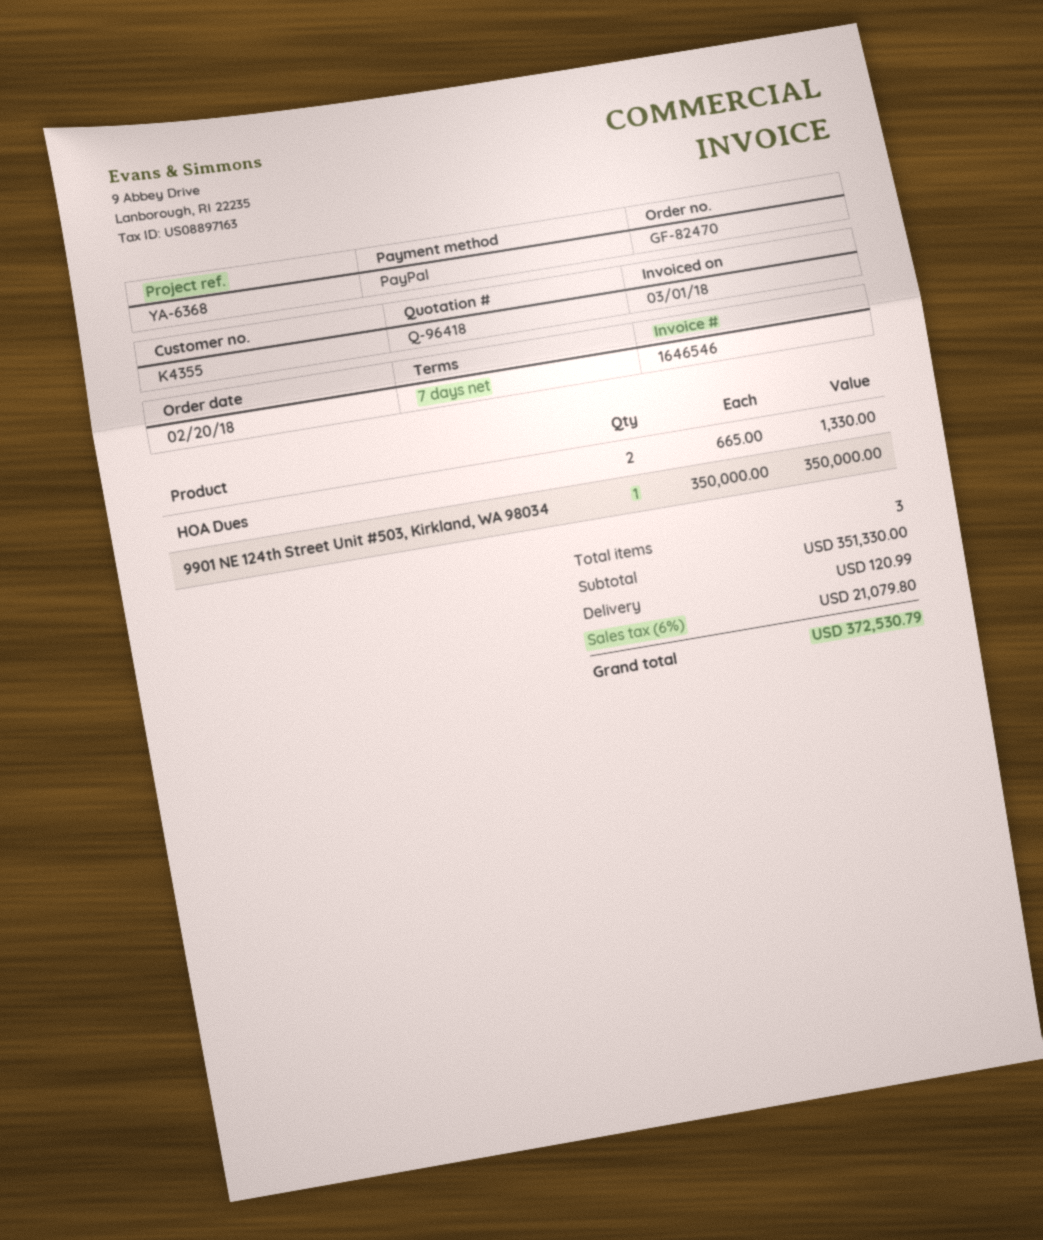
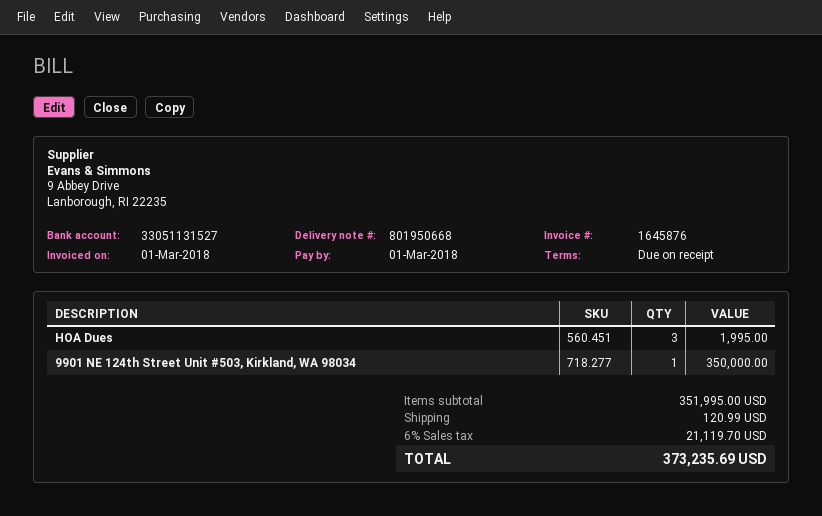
invoice number: 1646546 -> 1645876
payment terms: 7 days -> on receipt
HOA Dues: 2 for 1330.00 -> 3 for 1995.00
subtotal: 351330.00 -> 351995.00
tax: 6% = 21079.80 -> 6% = 21119.70
total: 372530.79 -> 373235.69

